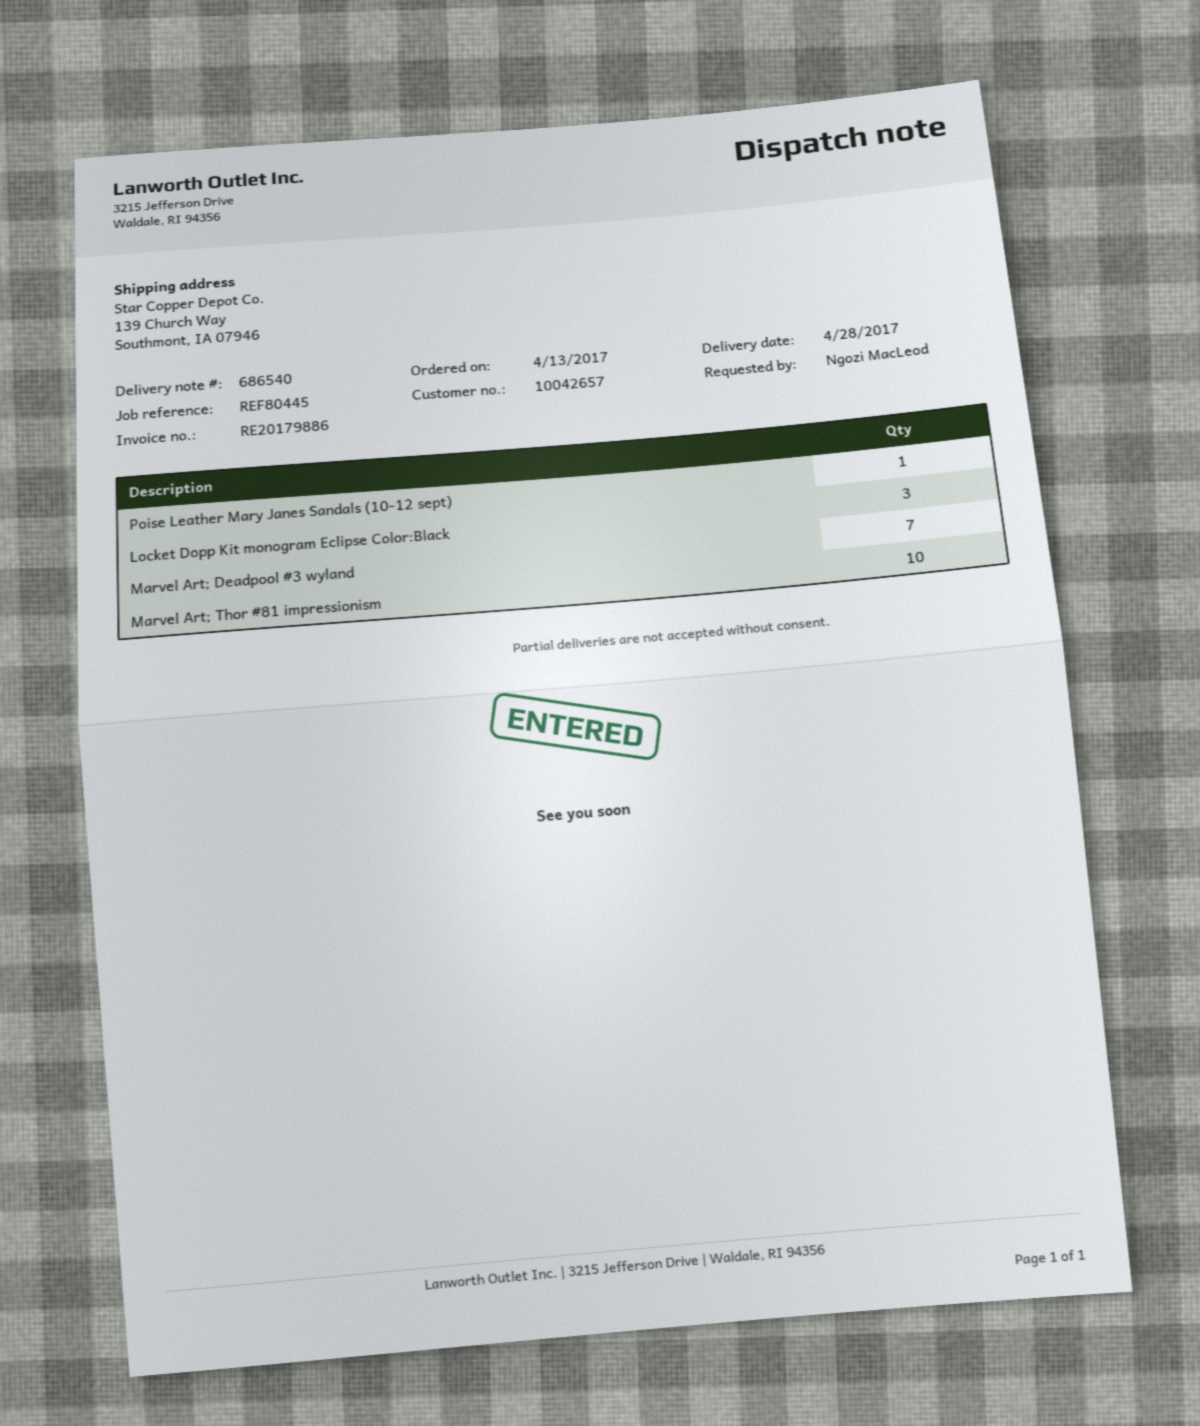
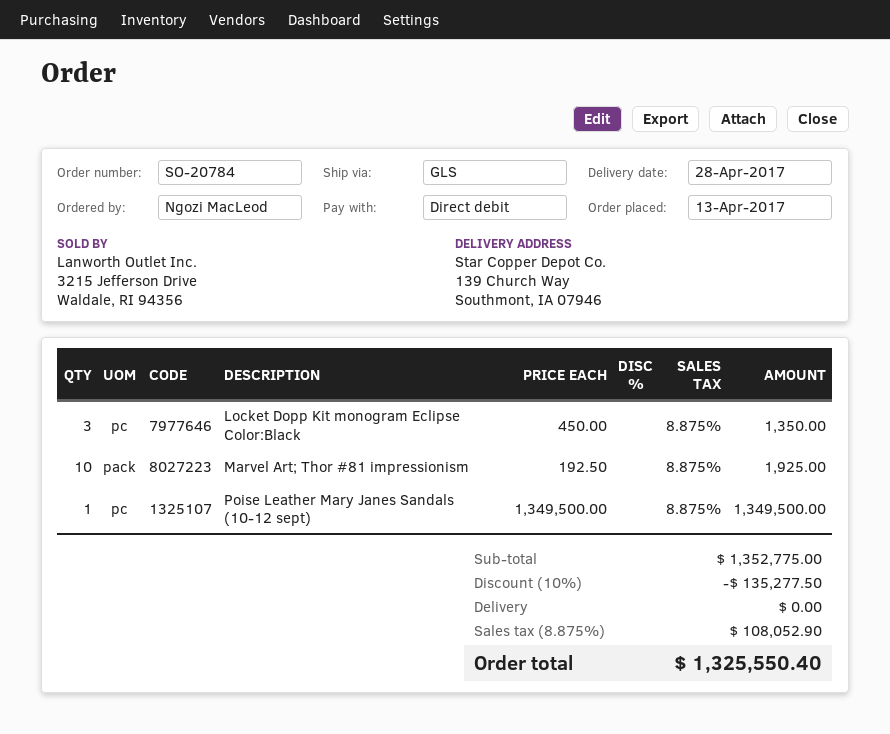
Marvel Art; Deadpool #3 wyland: 7 -> none

